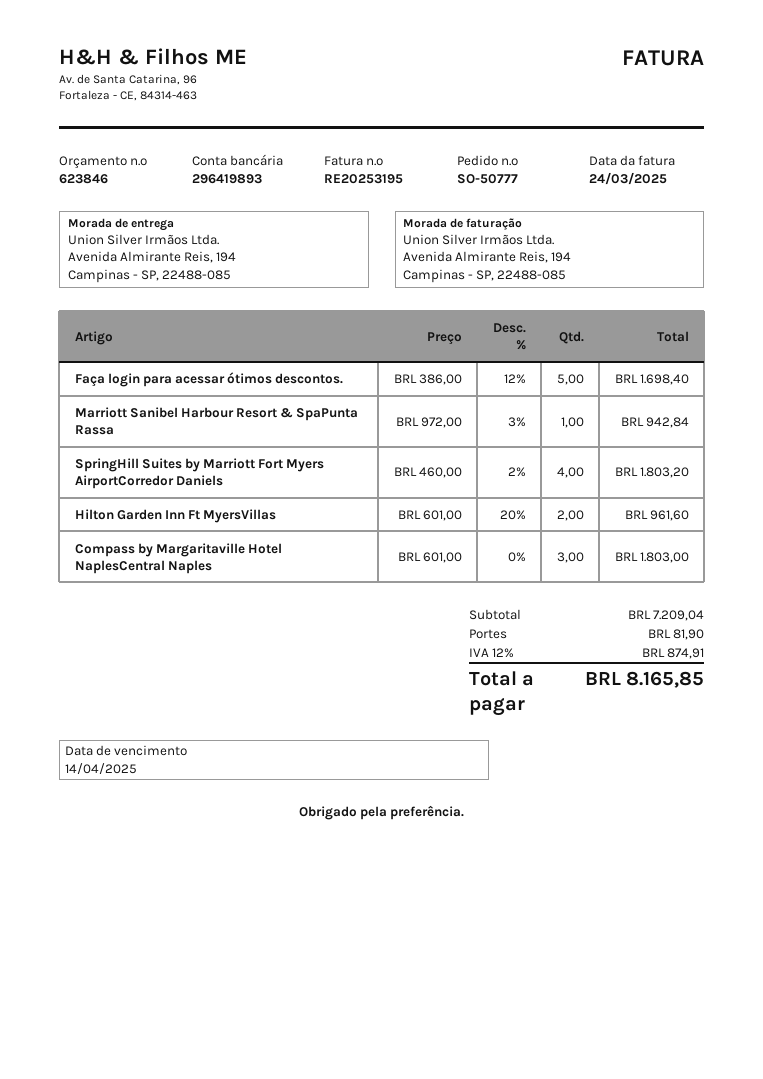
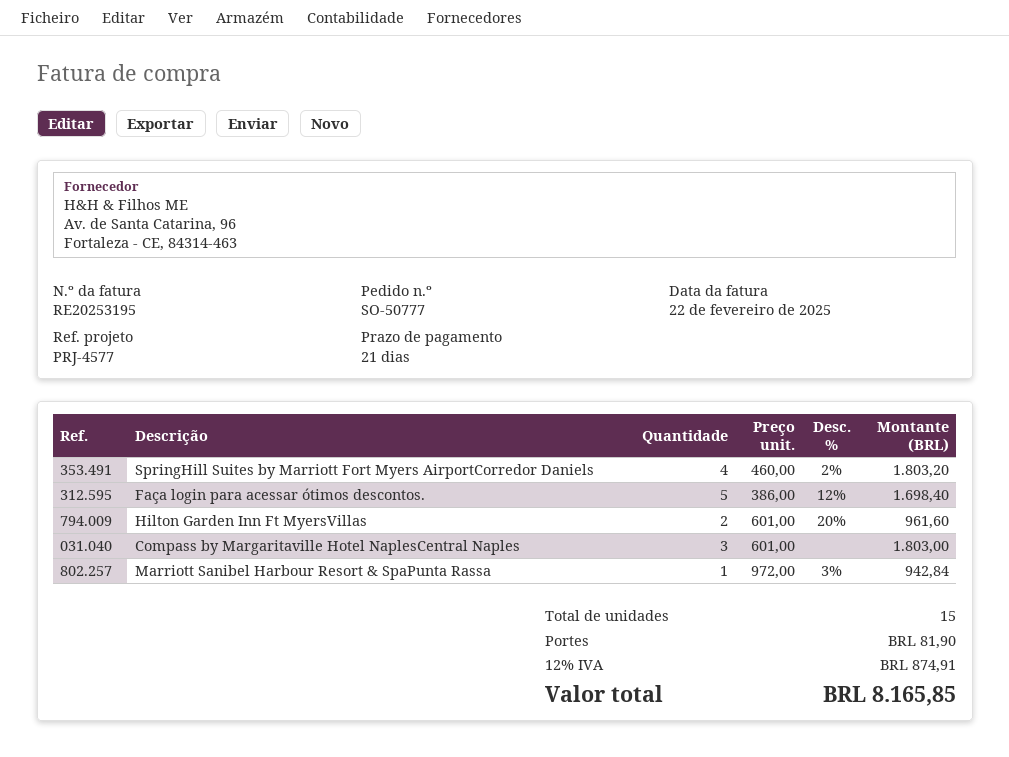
invoice date: 2025-03-24 -> 2025-02-22

